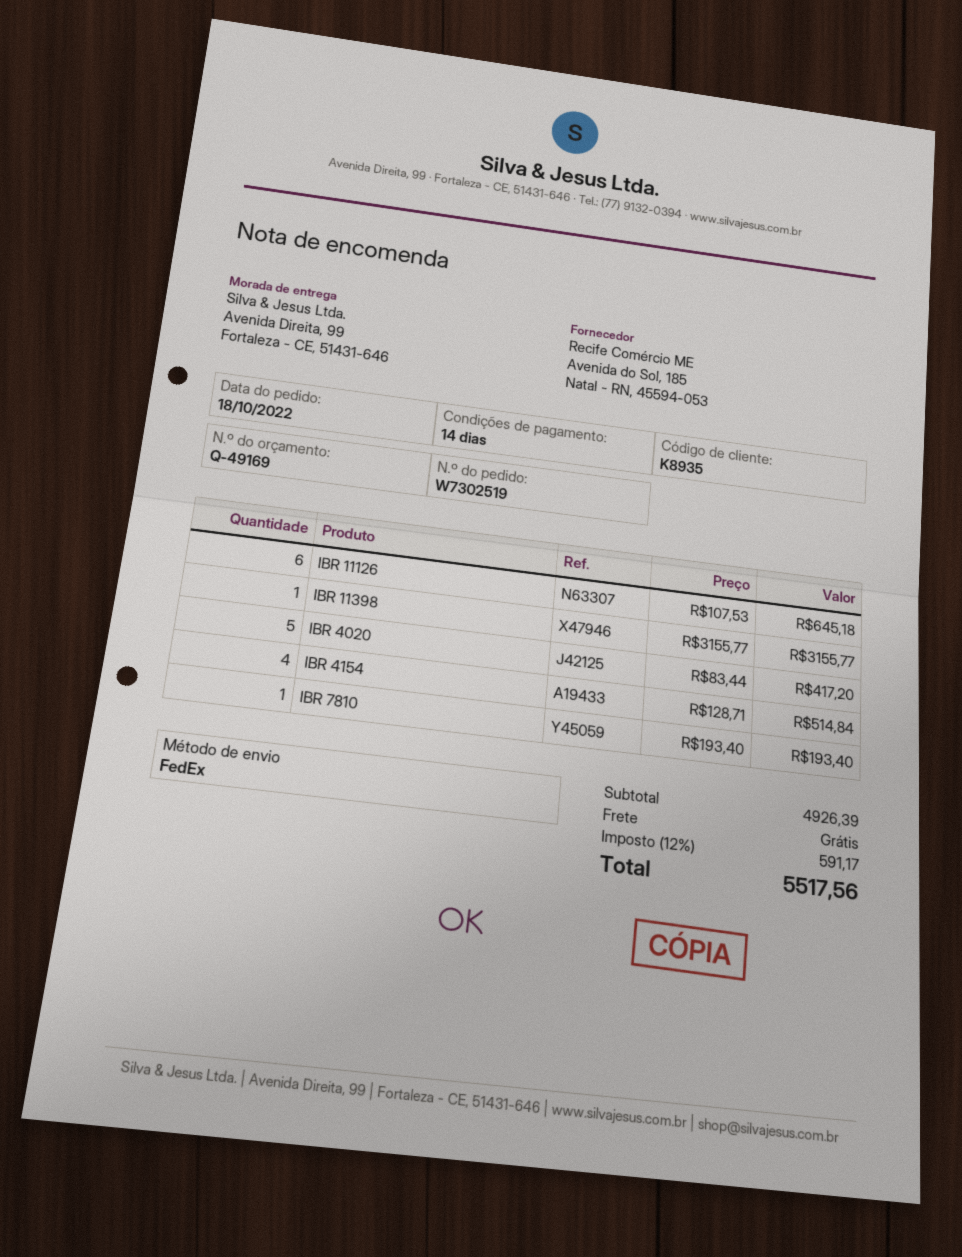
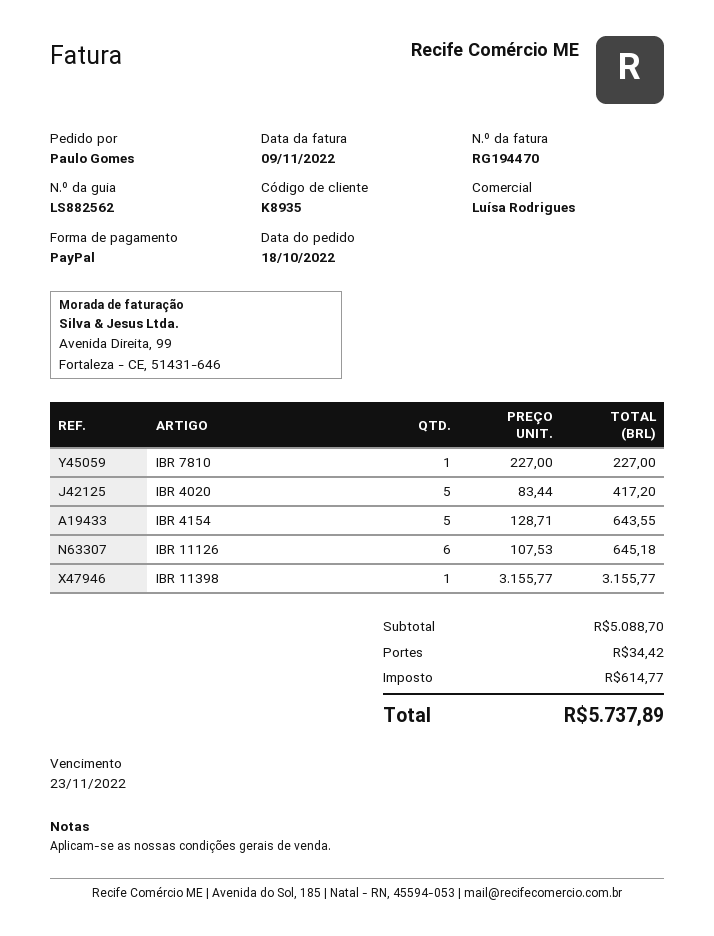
IBR 4154: 4 x 128.71 = 514.84 -> 5 x 128.71 = 643.55
IBR 7810: 1 x 193.40 = 193.40 -> 1 x 227.00 = 227.00
subtotal: 4926.39 -> 5088.70
shipping: 0.00 -> 34.42
tax: 591.17 -> 614.77
total: 5517.56 -> 5737.89

